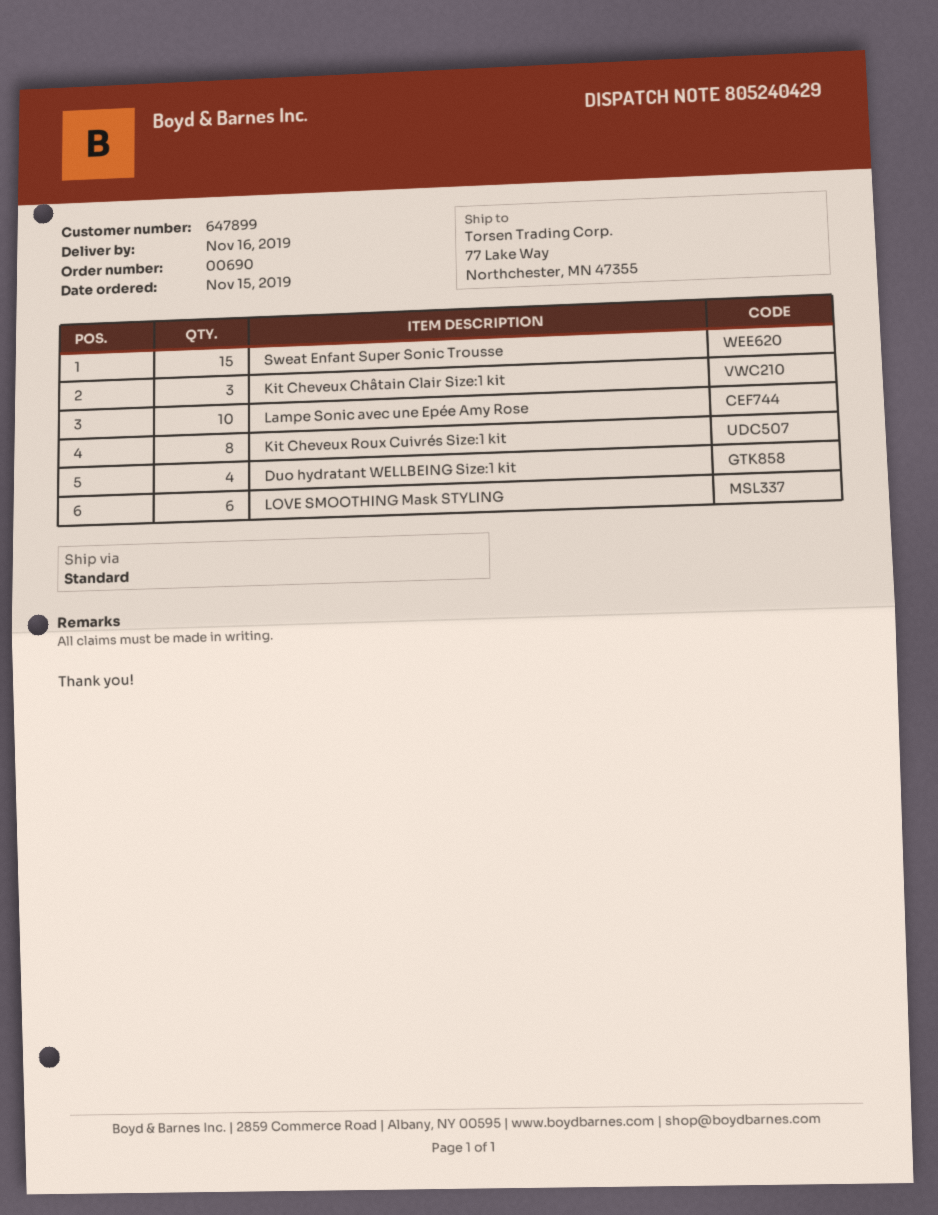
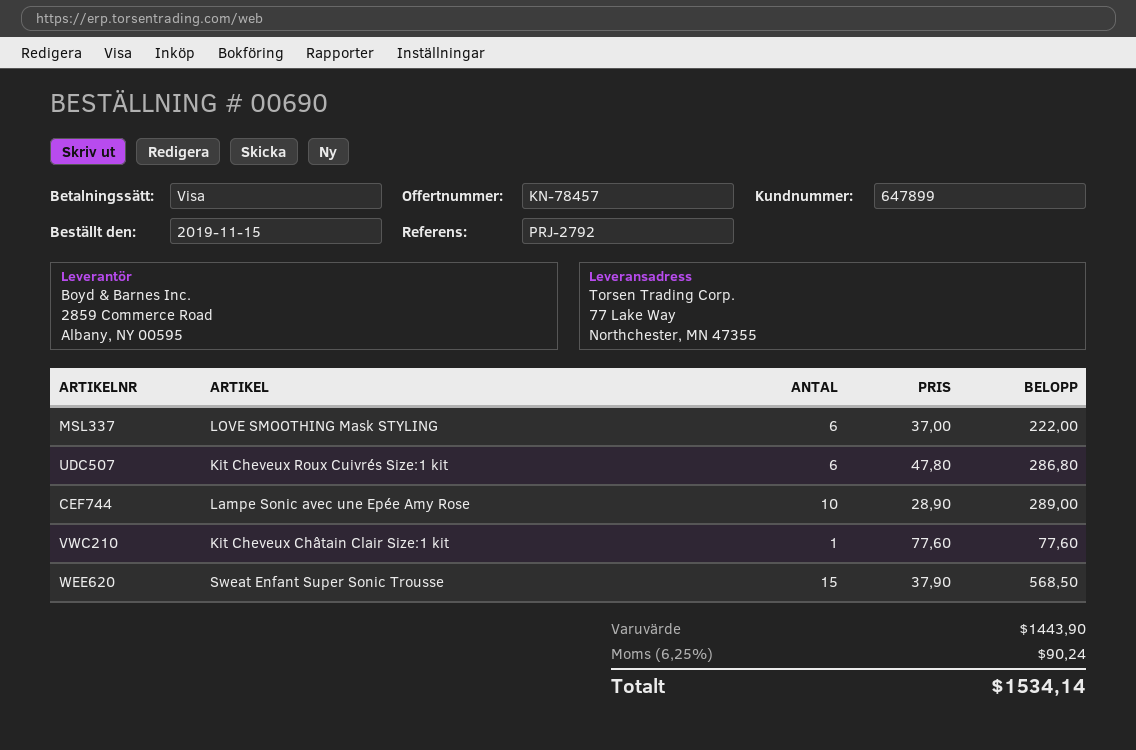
Kit Cheveux Châtain Clair Size:1 kit: 3 -> 1
Kit Cheveux Roux Cuivrés Size:1 kit: 8 -> 6
Duo hydratant WELLBEING Size:1 kit: 4 -> none

